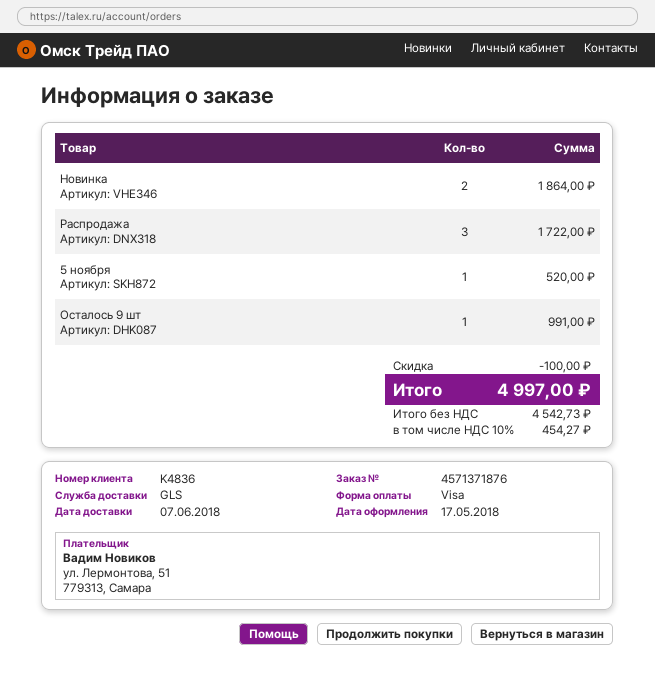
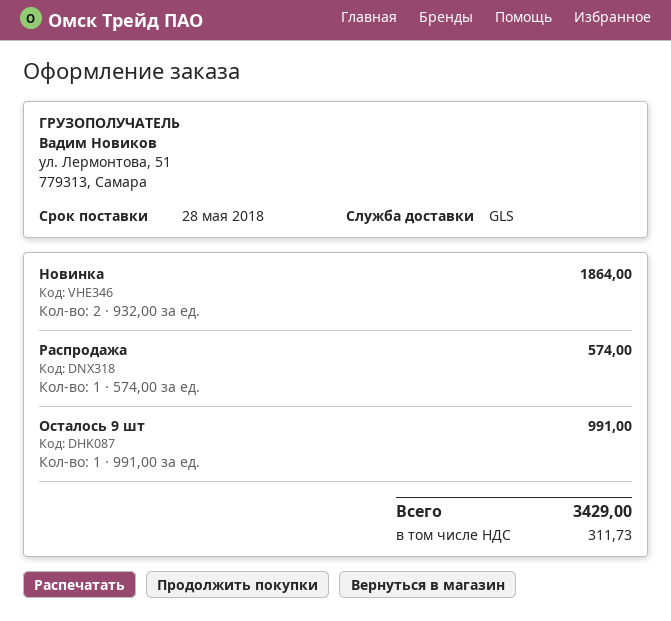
delivery date: 2018-06-07 -> 2018-05-28
Распродажа: 3 for 1722.00 -> 1 for 574.00
5 ноября: 1 for 520.00 -> none
discount: 100.00 -> none
tax: 454.27 -> 311.73
total: 4997.00 -> 3429.00

